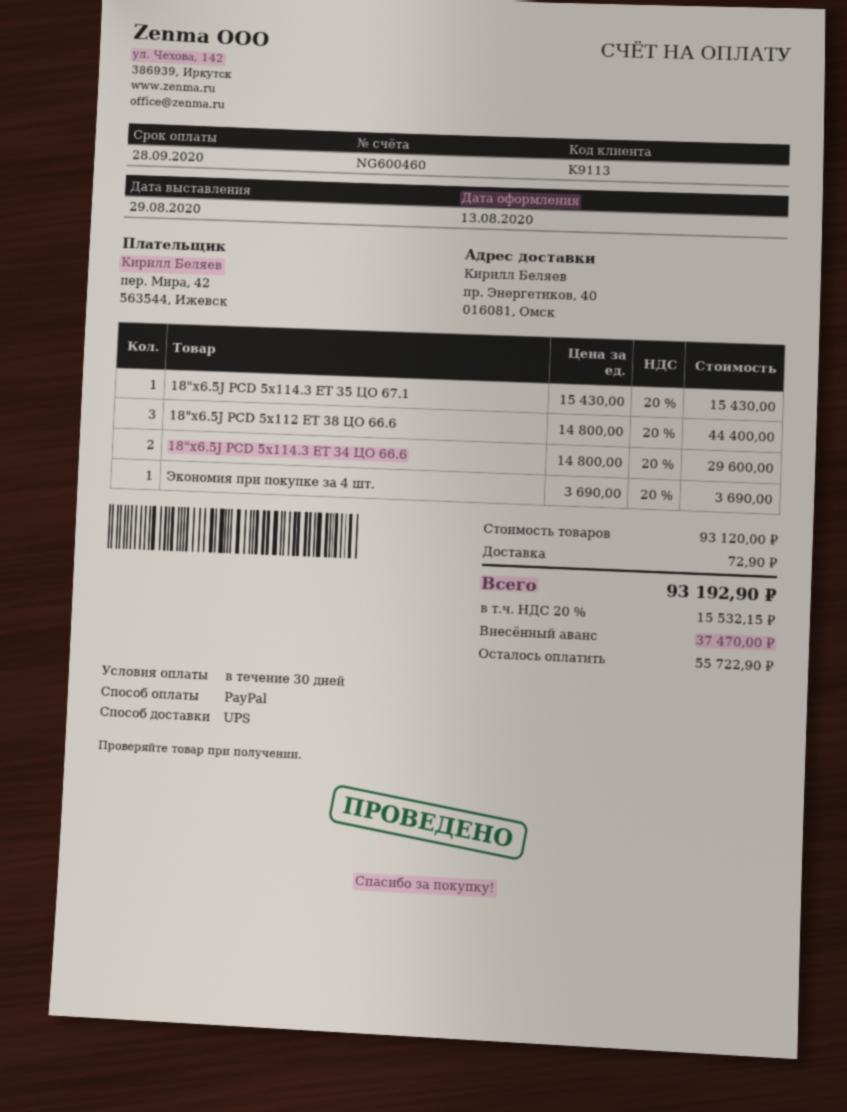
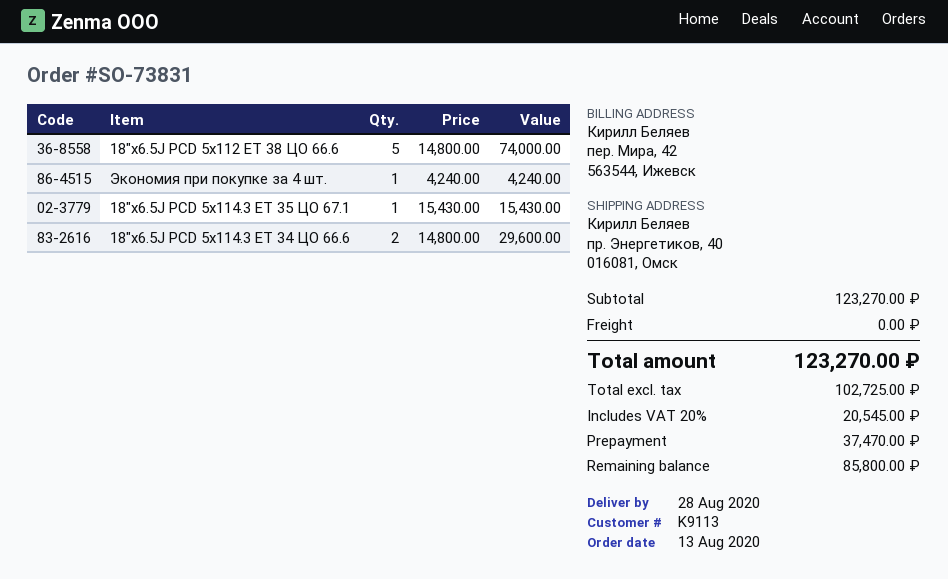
18"x6.5J PCD 5x112 ЕТ 38 ЦО 66.6: 3 x 14800.00 = 44400.00 -> 5 x 14800.00 = 74000.00
Экономия при покупке за 4 шт.: 1 x 3690.00 = 3690.00 -> 1 x 4240.00 = 4240.00
subtotal: 93120.00 -> 123270.00
shipping: 72.90 -> 0.00
tax: 20% = 15532.15 -> 20% = 20545.00
total: 93192.90 -> 123270.00
balance: 55722.90 -> 85800.00

